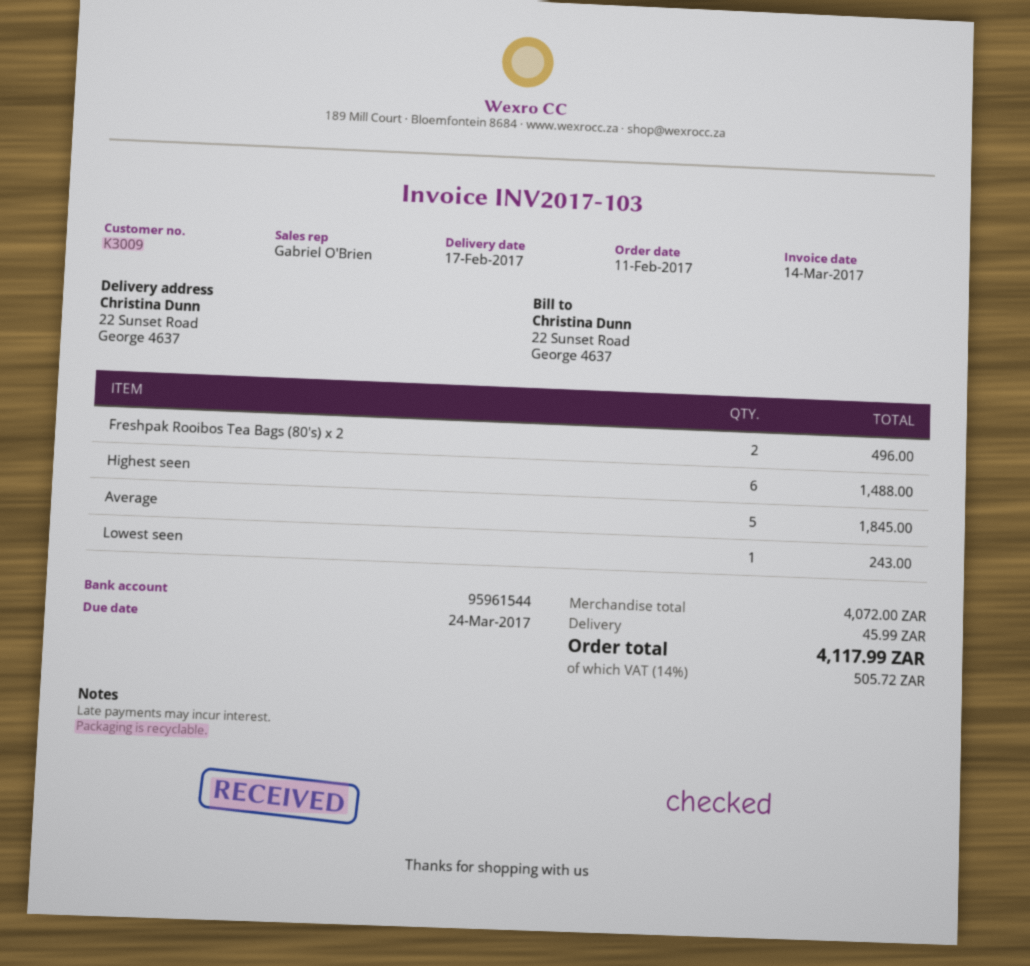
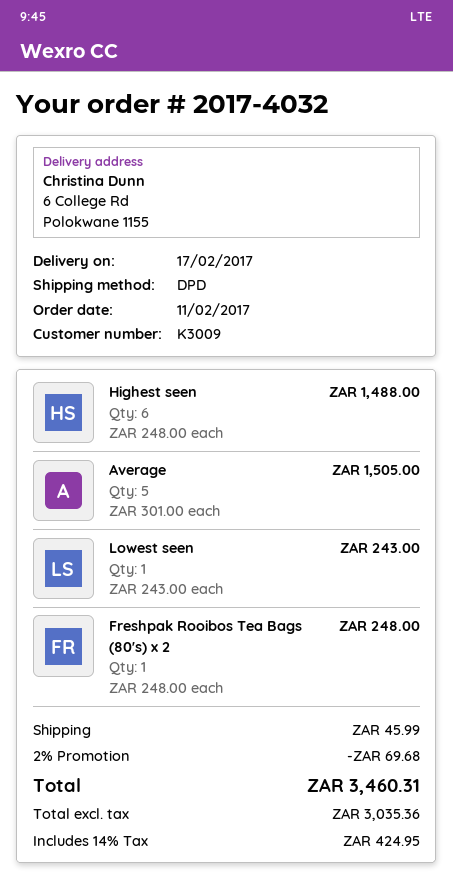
ship to: 22 Sunset Road, George 4637 -> 6 College Rd, Polokwane 1155
Freshpak Rooibos Tea Bags (80's) x 2: 2 for 496.00 -> 1 for 248.00
Average: 5 for 1845.00 -> 5 for 1505.00
discount: none -> 2% = 69.68
tax: 14% = 505.72 -> 14% = 424.95
total: 4117.99 -> 3460.31

